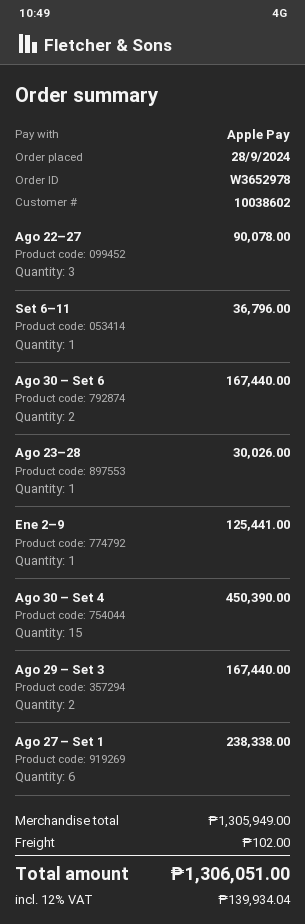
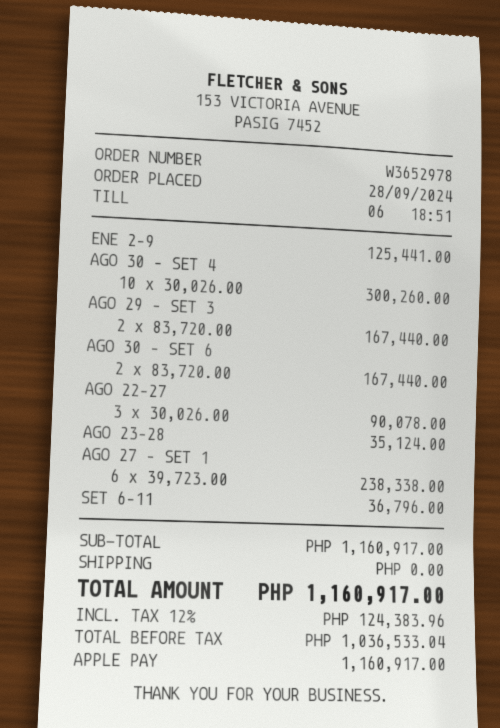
Ago 23–28: 1 for 30026.00 -> 1 for 35124.00
Ago 30 – Set 4: 15 for 450390.00 -> 10 for 300260.00
subtotal: 1305949.00 -> 1160917.00
shipping: 102.00 -> 0.00
tax: 12% = 139934.04 -> 12% = 124383.96
total: 1306051.00 -> 1160917.00

